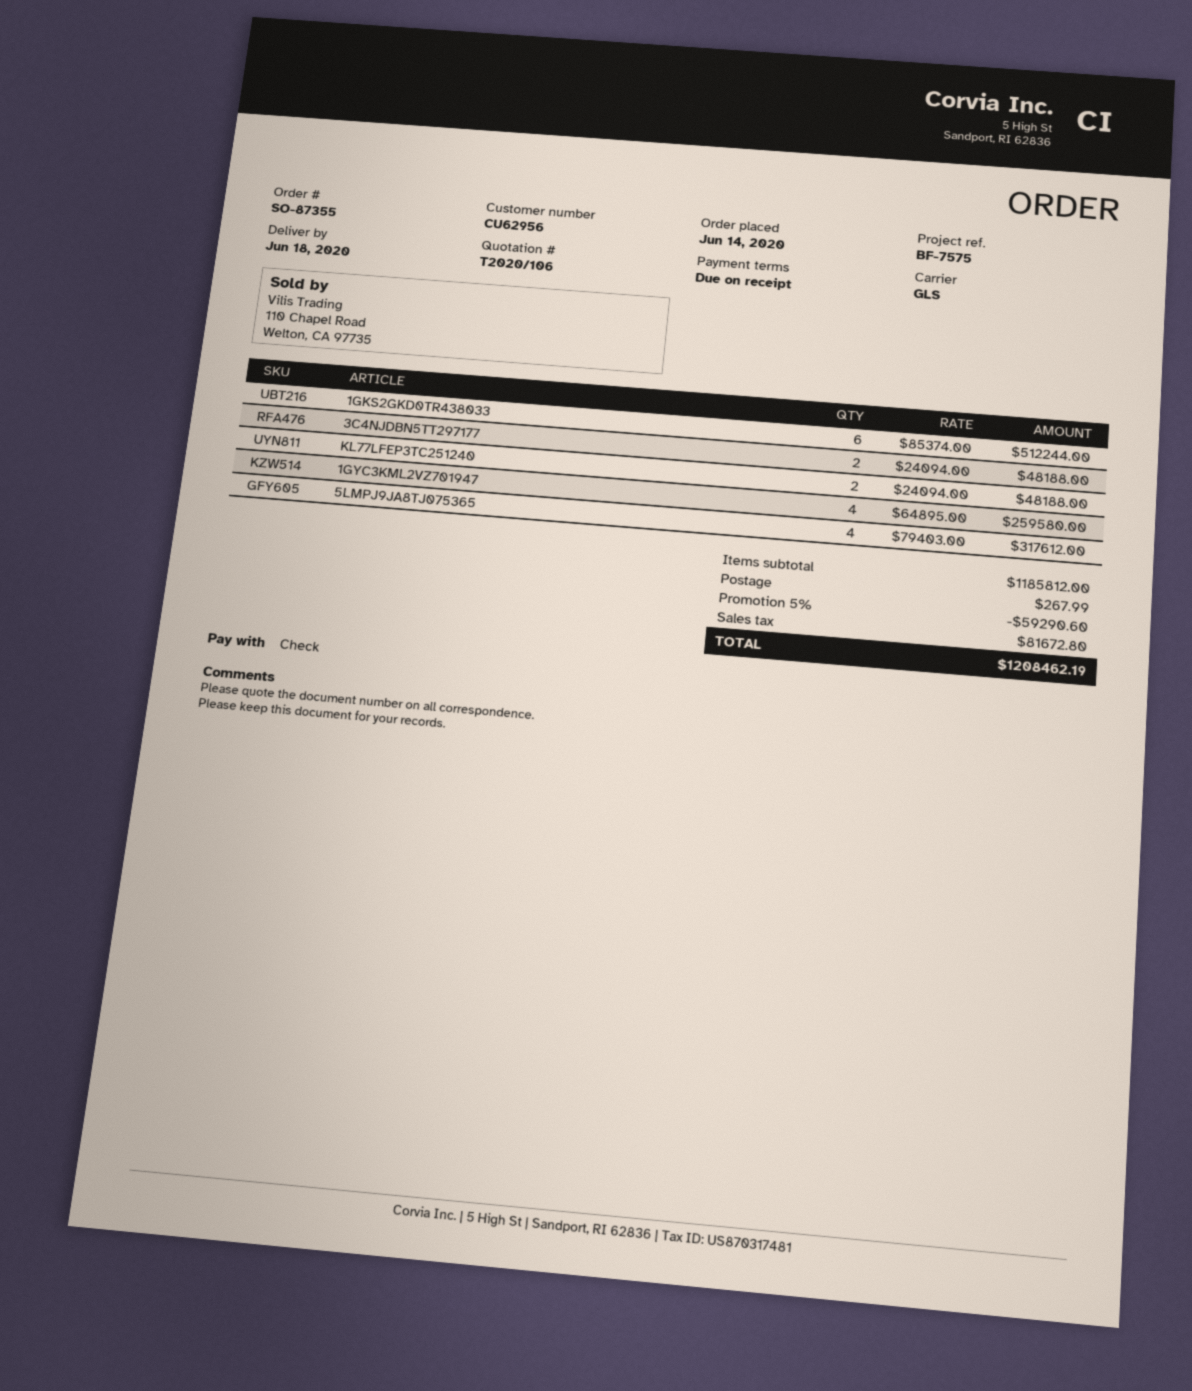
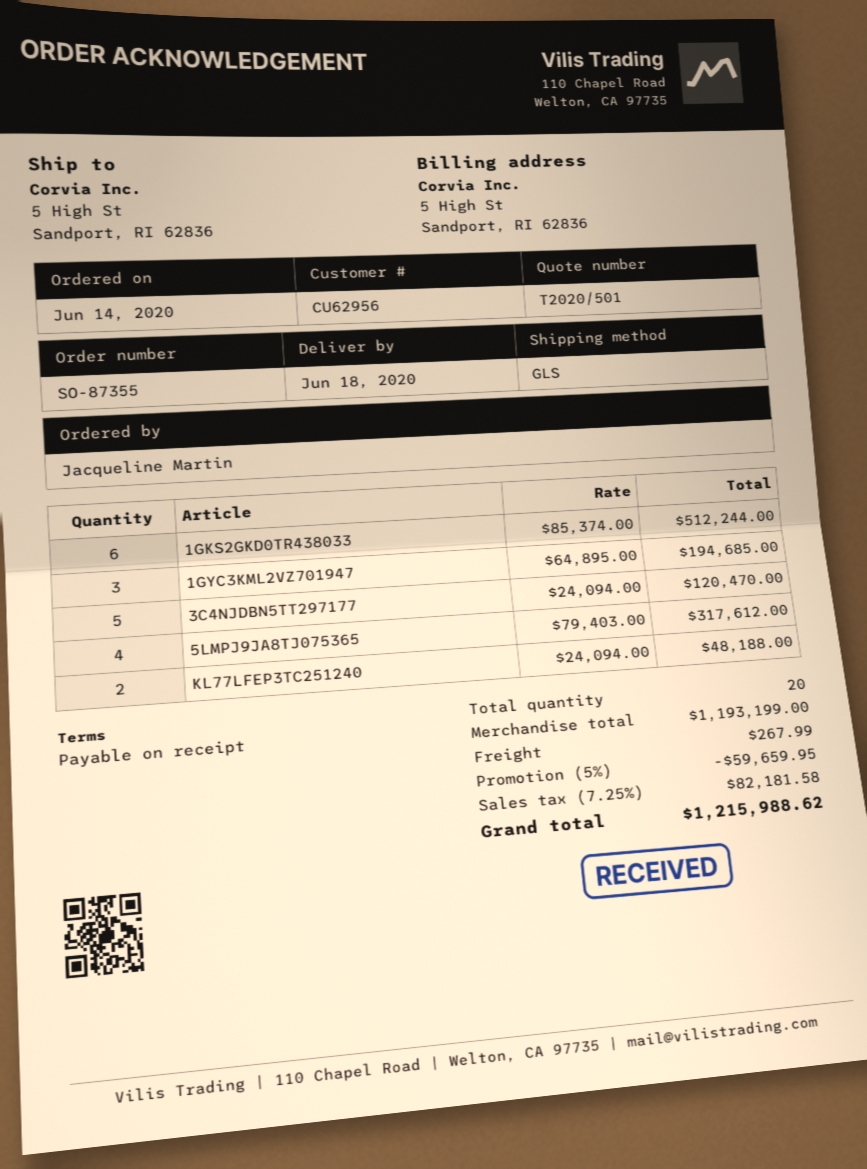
quote number: T2020/106 -> T2020/501
3C4NJDBN5TT297177: 2 x 24094.00 = 48188.00 -> 5 x 24094.00 = 120470.00
1GYC3KML2VZ701947: 4 x 64895.00 = 259580.00 -> 3 x 64895.00 = 194685.00
subtotal: 1185812.00 -> 1193199.00
discount: 5% = 59290.60 -> 5% = 59659.95
tax: 81672.80 -> 82181.58
total: 1208462.19 -> 1215988.62

